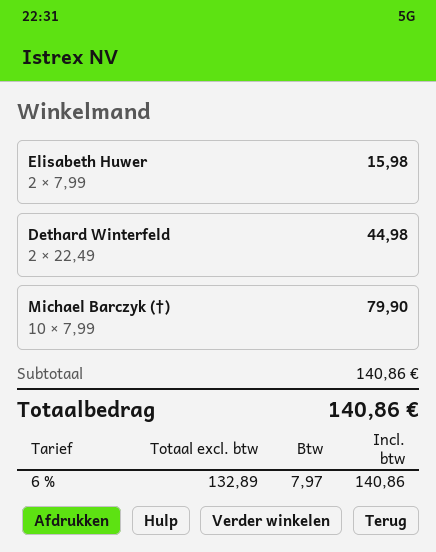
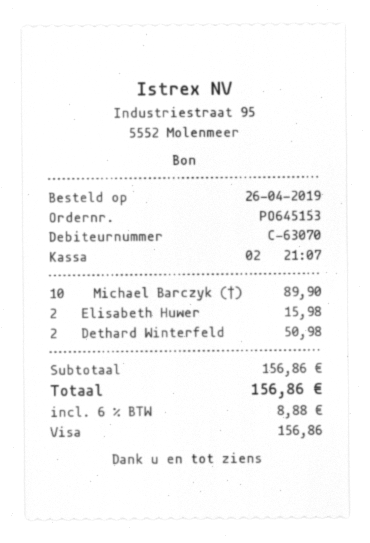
Dethard Winterfeld: 2 for 44.98 -> 2 for 50.98
Michael Barczyk (†): 10 for 79.90 -> 10 for 89.90
subtotal: 140.86 -> 156.86
tax: 6% = 7.97 -> 6% = 8.88
total: 140.86 -> 156.86

